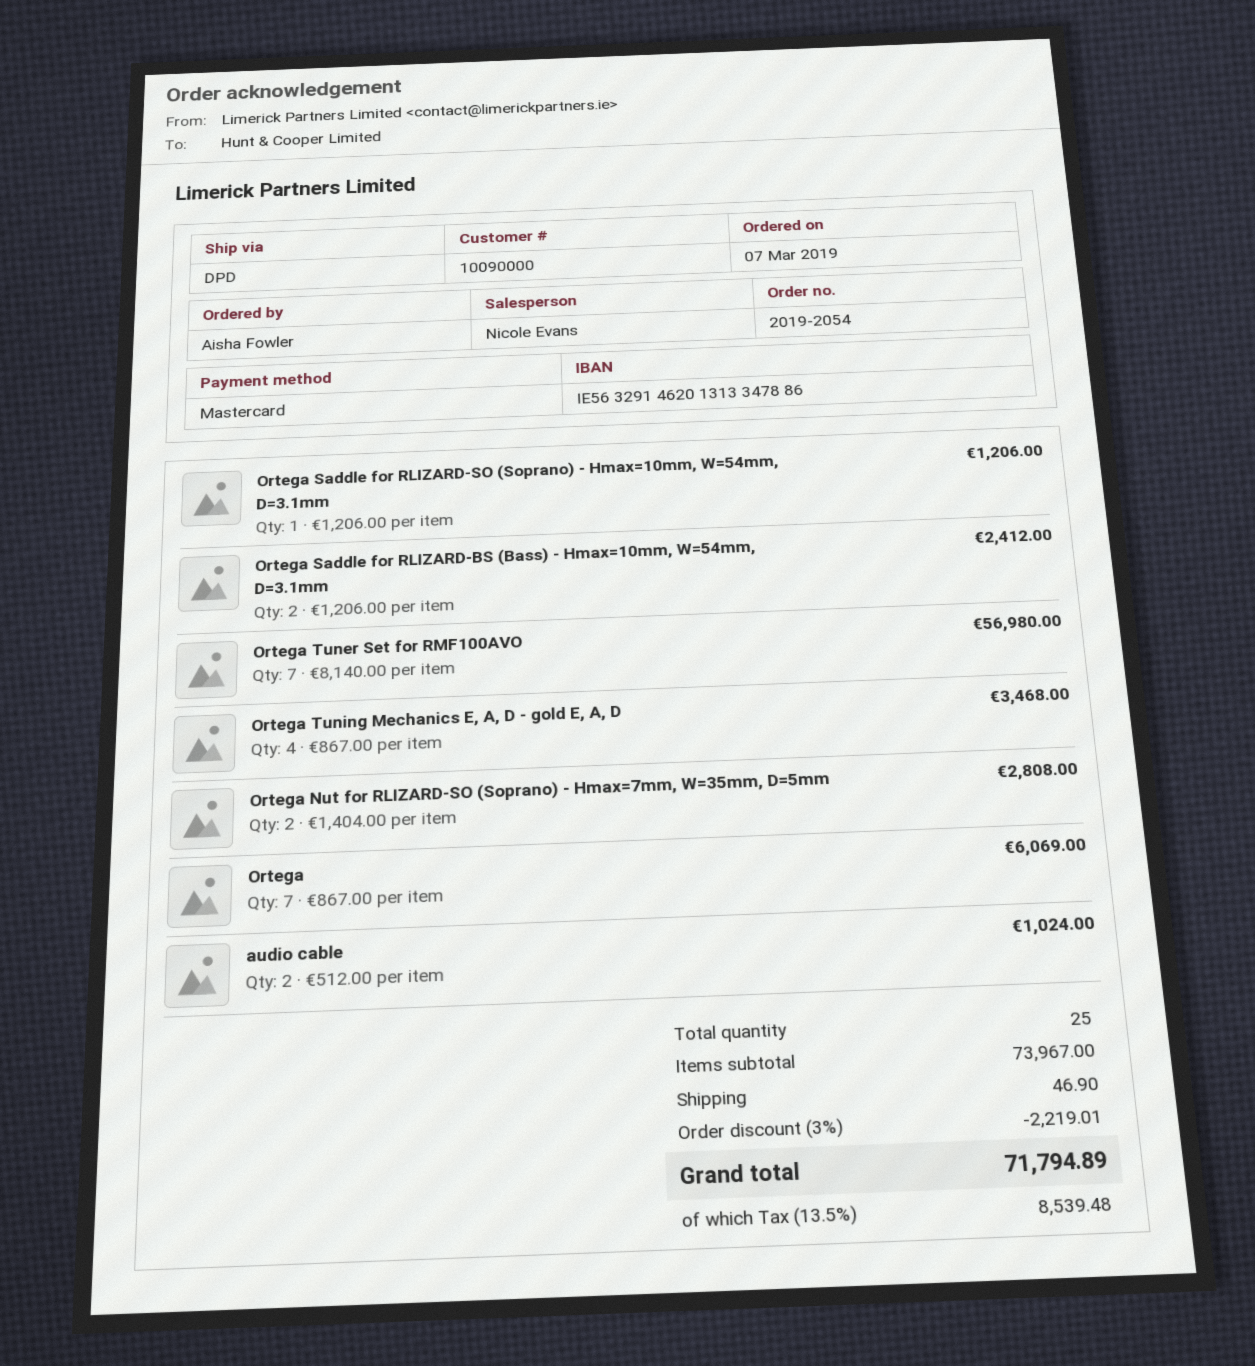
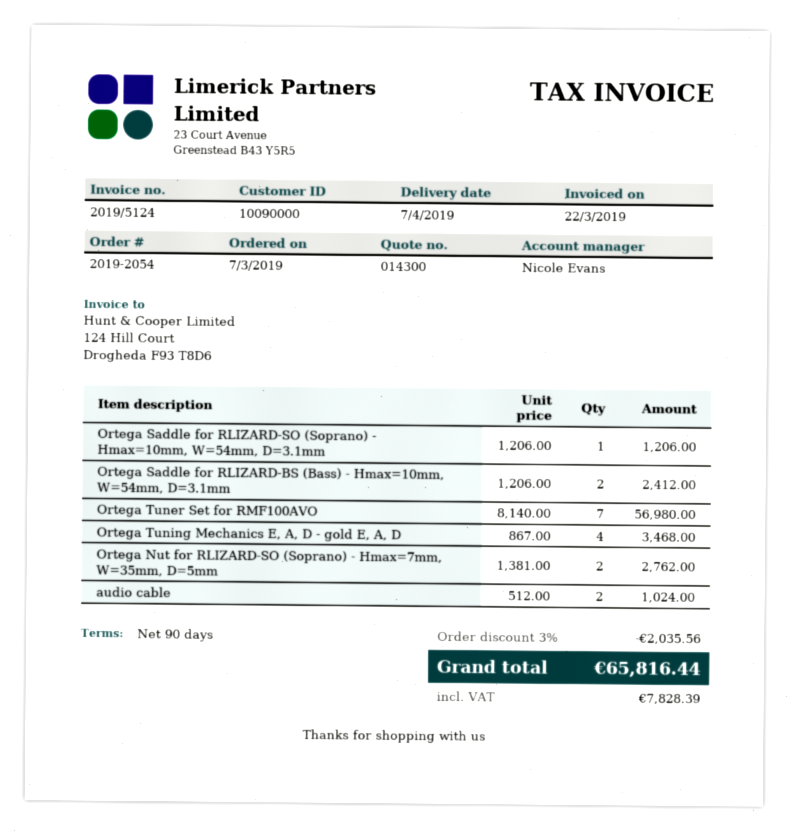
Ortega Nut for RLIZARD-SO (Soprano) - Hmax=7mm, W=35mm, D=5mm: 2 x 1404.00 = 2808.00 -> 2 x 1381.00 = 2762.00
Ortega: 7 x 867.00 = 6069.00 -> none
discount: 3% = 2219.01 -> 3% = 2035.56
shipping: 46.90 -> none
tax: 8539.48 -> 7828.39
total: 71794.89 -> 65816.44

